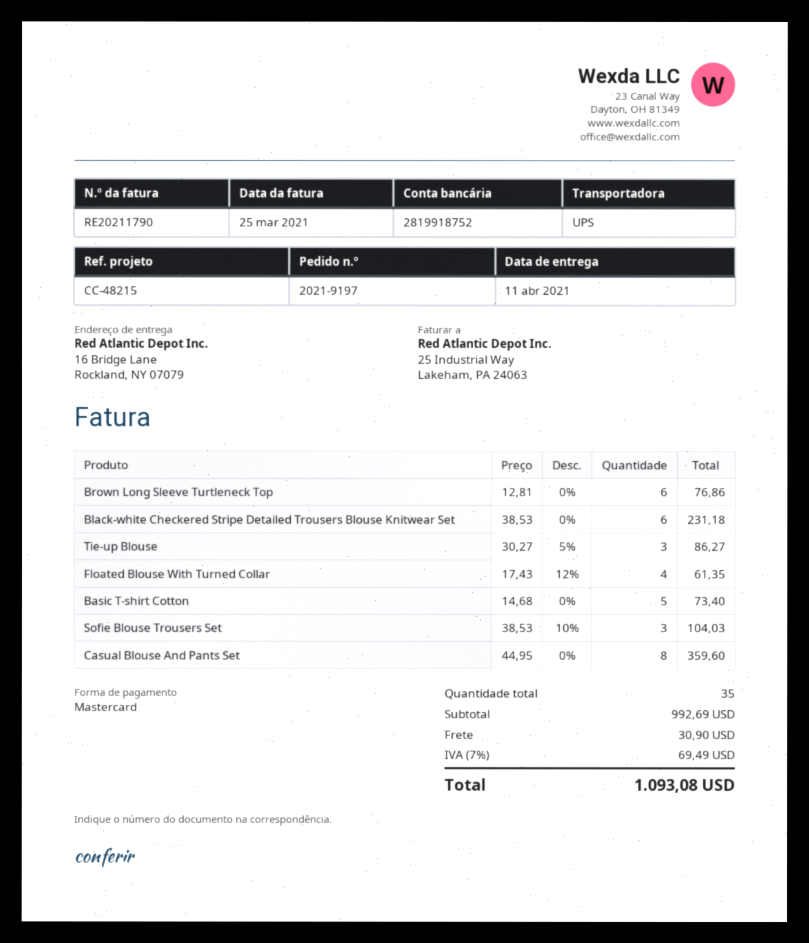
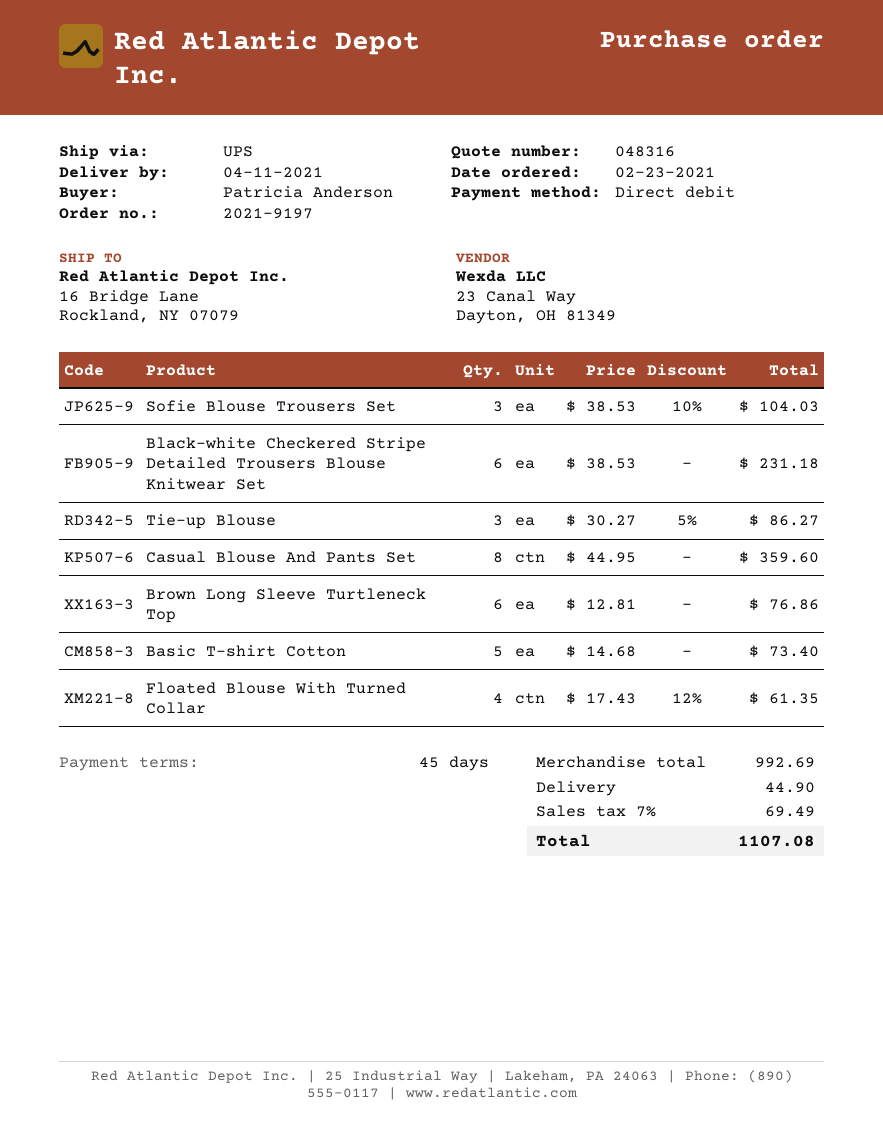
payment method: Mastercard -> direct debit
shipping: 30.90 -> 44.90
total: 1093.08 -> 1107.08

